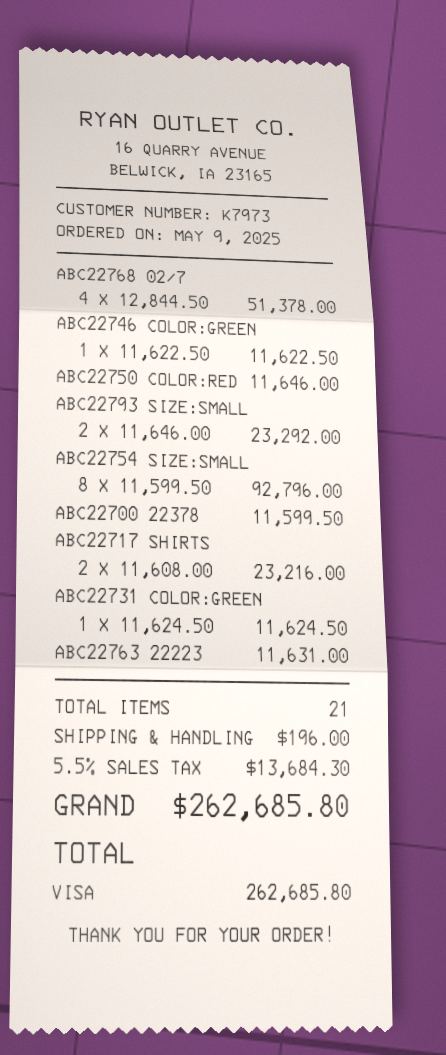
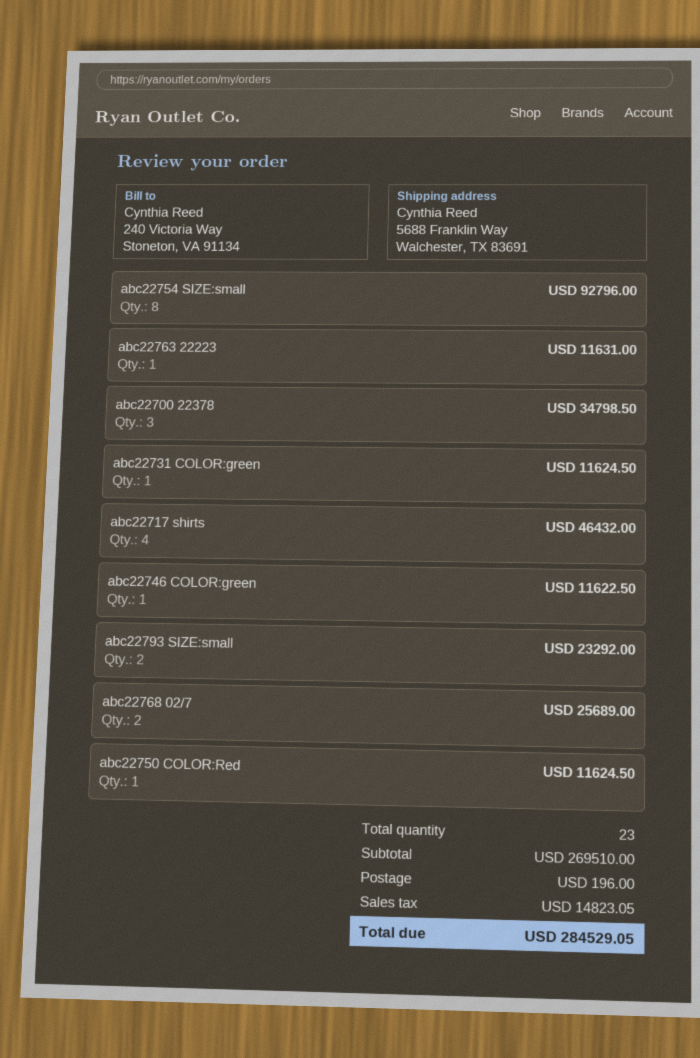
ABC22768 02/7: 4 for 51378.00 -> 2 for 25689.00
ABC22750 COLOR:RED: 1 for 11646.00 -> 1 for 11624.50
ABC22700 22378: 1 for 11599.50 -> 3 for 34798.50
ABC22717 SHIRTS: 2 for 23216.00 -> 4 for 46432.00
total quantity: 21 -> 23
tax: 13684.30 -> 14823.05
total: 262685.80 -> 284529.05

